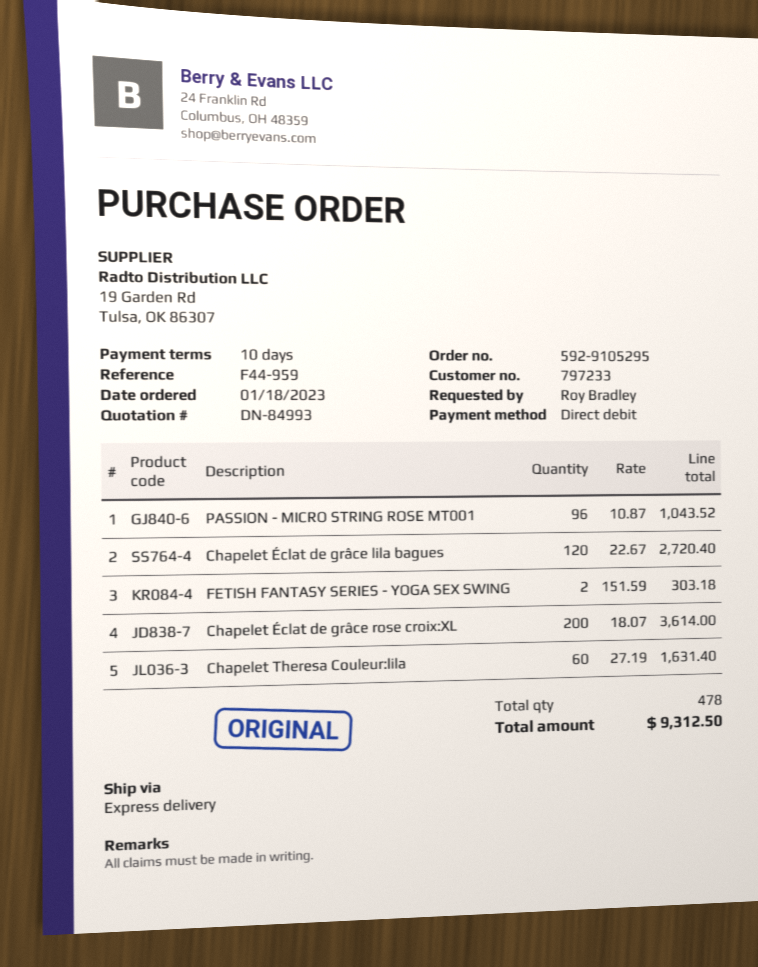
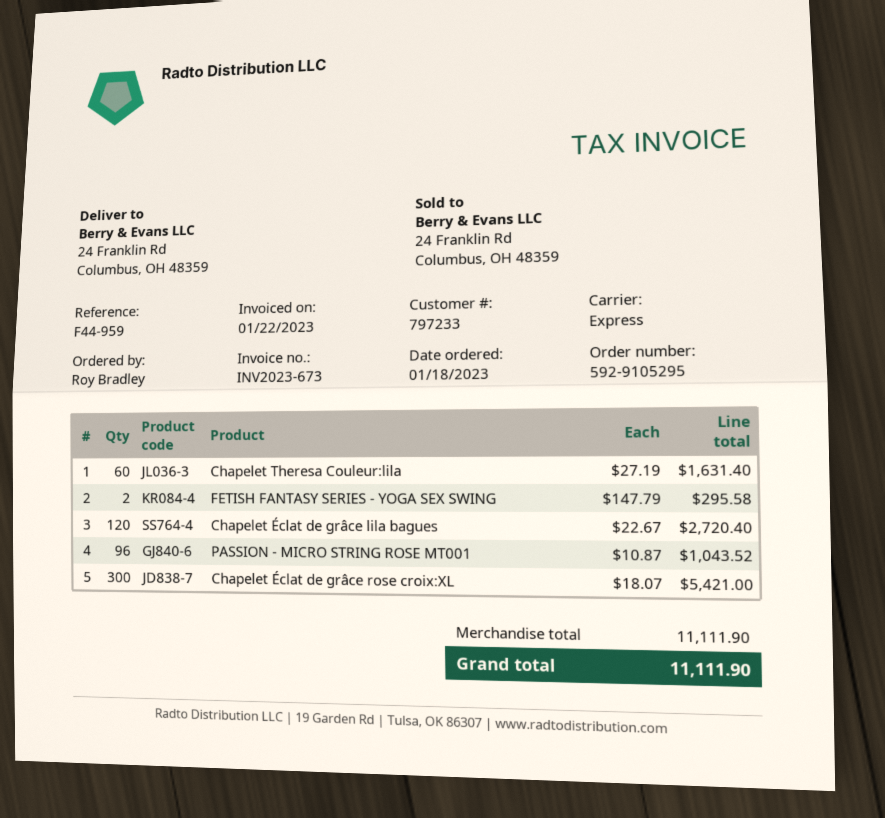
FETISH FANTASY SERIES - YOGA SEX SWING: 2 x 151.59 = 303.18 -> 2 x 147.79 = 295.58
Chapelet Éclat de grâce rose croix:XL: 200 x 18.07 = 3614.00 -> 300 x 18.07 = 5421.00
total: 9312.50 -> 11111.90

